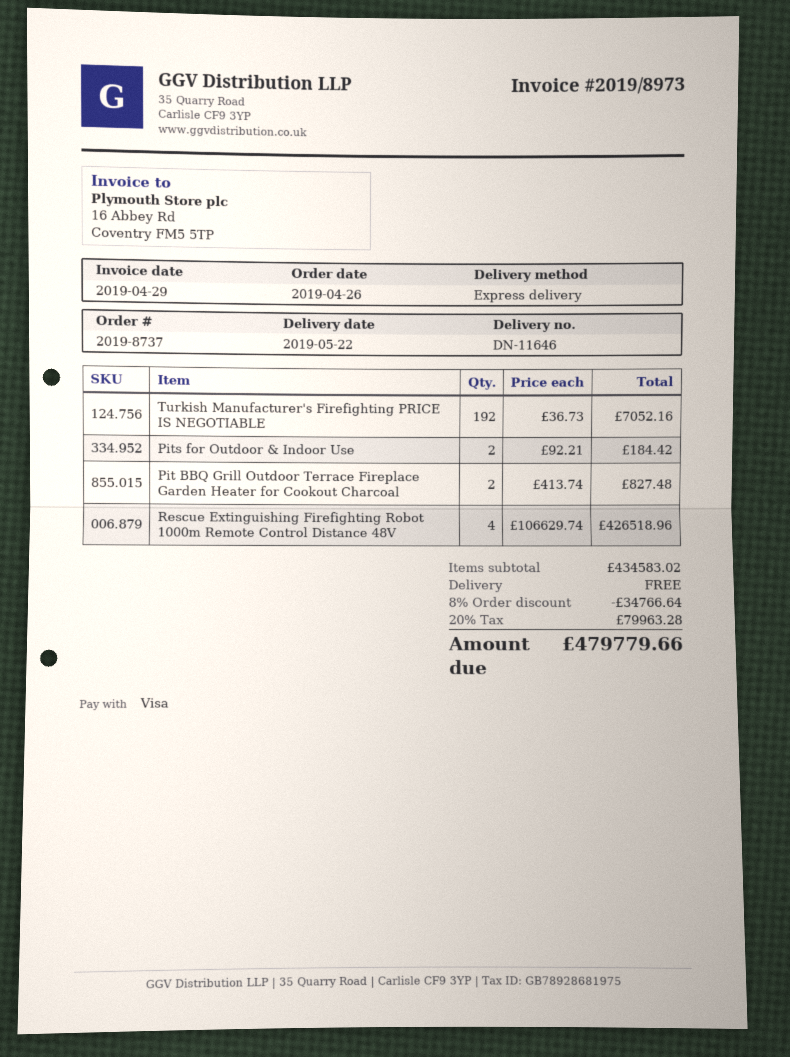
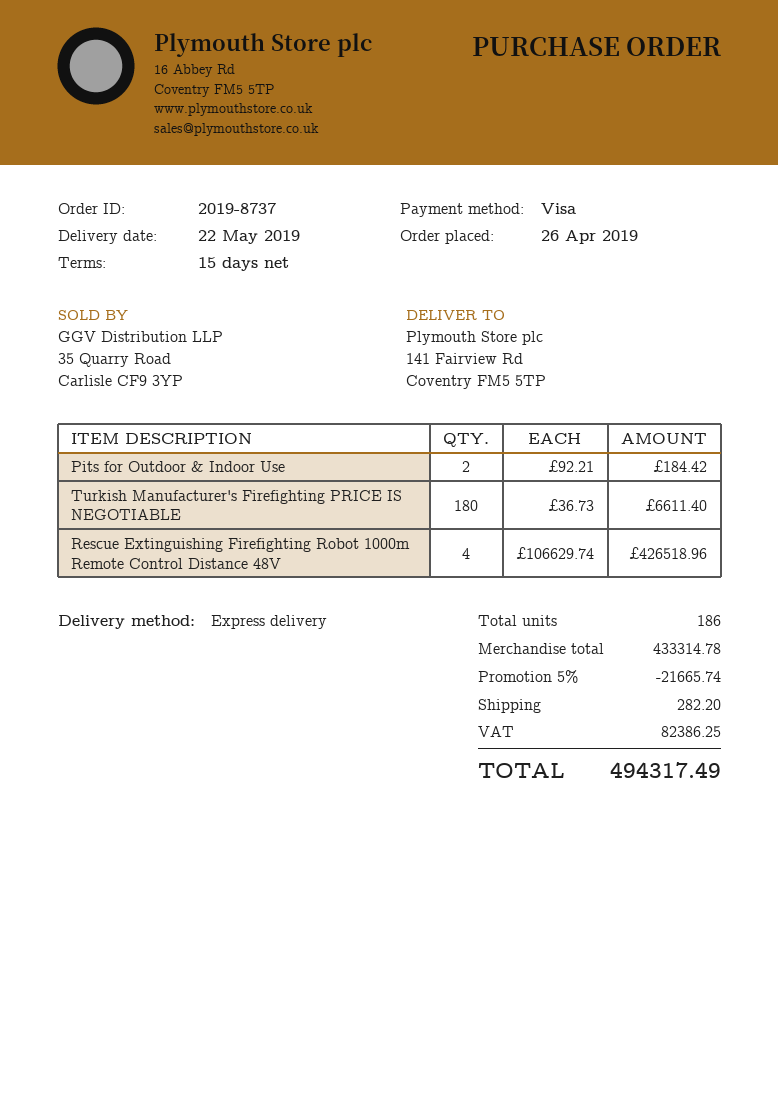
Turkish Manufacturer's Firefighting PRICE IS NEGOTIABLE: 192 x 36.73 = 7052.16 -> 180 x 36.73 = 6611.40
Pit BBQ Grill Outdoor Terrace Fireplace Garden Heater for Cookout Charcoal: 2 x 413.74 = 827.48 -> none
subtotal: 434583.02 -> 433314.78
discount: 8% = 34766.64 -> 5% = 21665.74
shipping: 0.00 -> 282.20
tax: 79963.28 -> 82386.25
total: 479779.66 -> 494317.49

